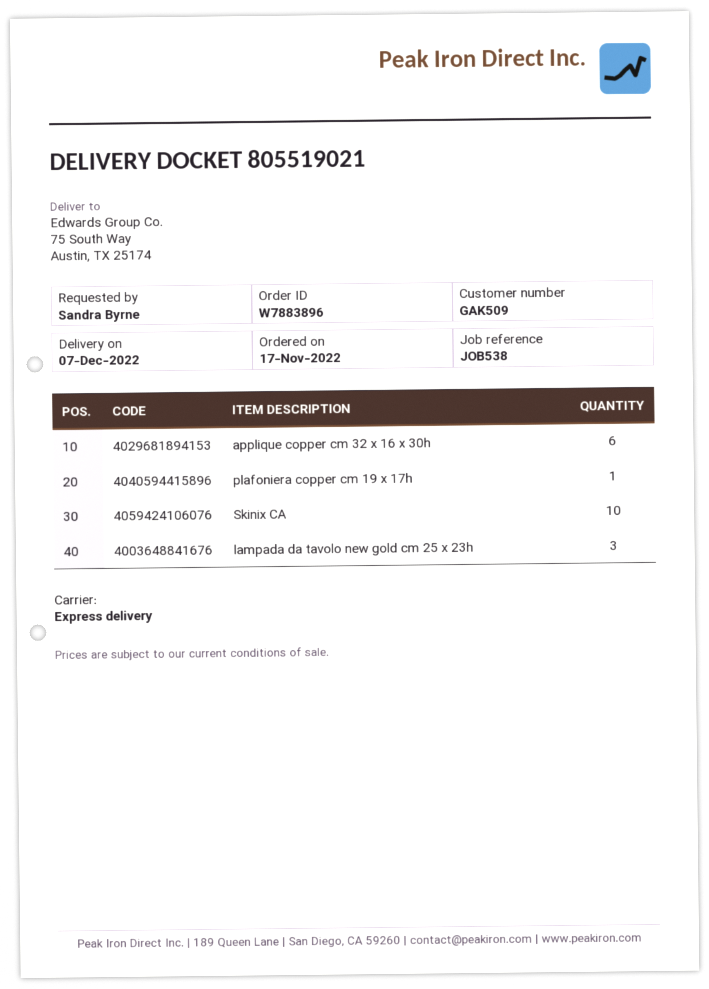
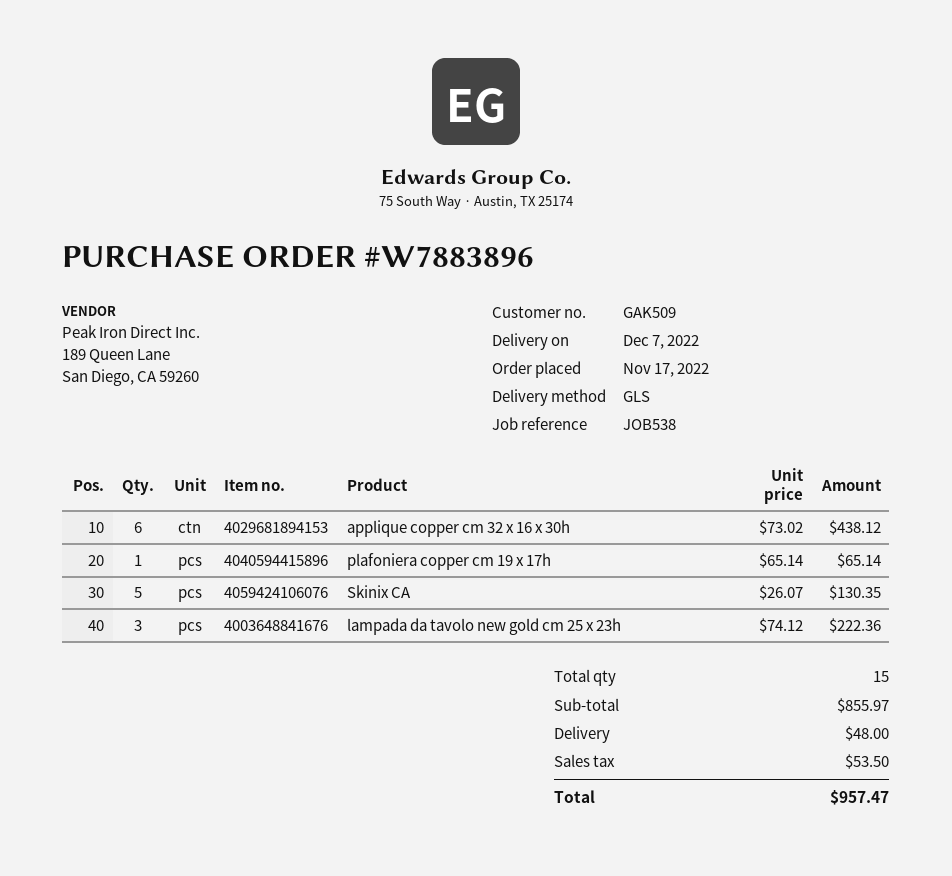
shipping method: express -> GLS
Skinix CA: 10 -> 5

